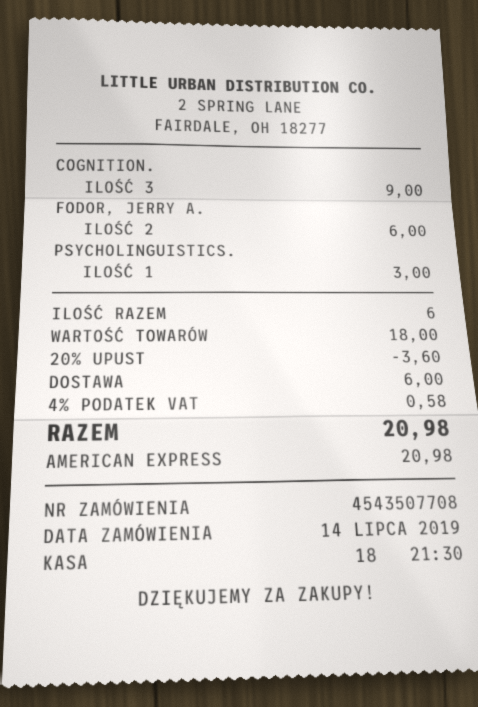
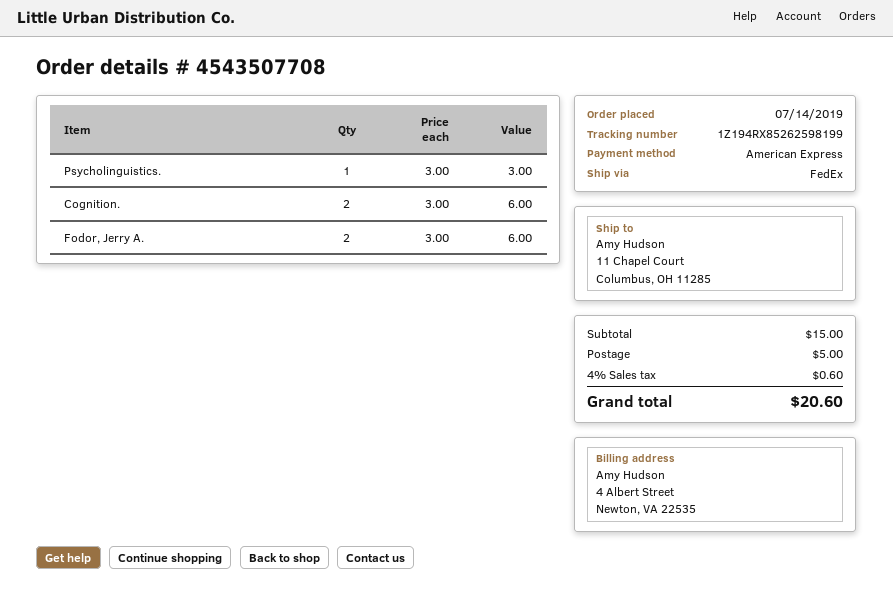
COGNITION.: 3 for 9.00 -> 2 for 6.00
subtotal: 18.00 -> 15.00
discount: 20% = 3.60 -> none
shipping: 6.00 -> 5.00
tax: 4% = 0.58 -> 4% = 0.60
total: 20.98 -> 20.60

